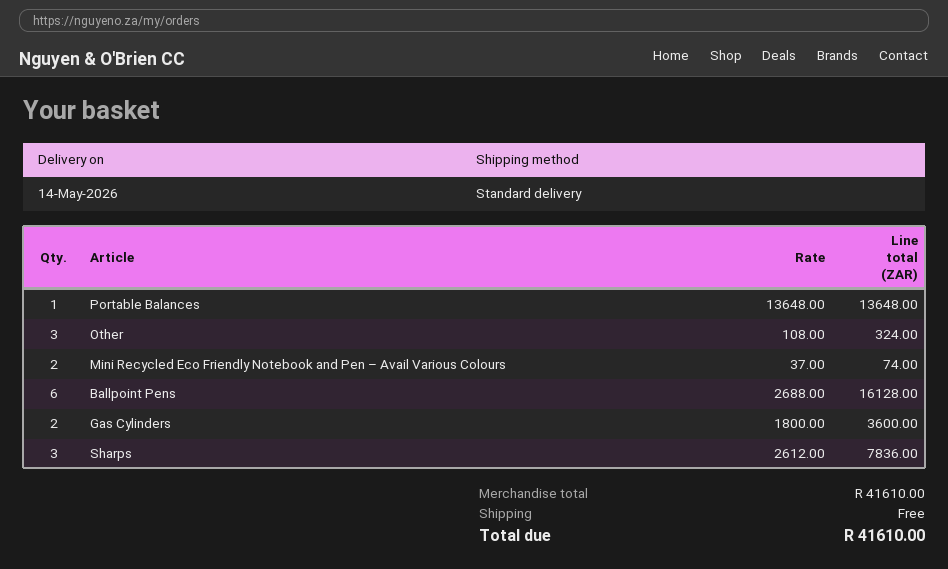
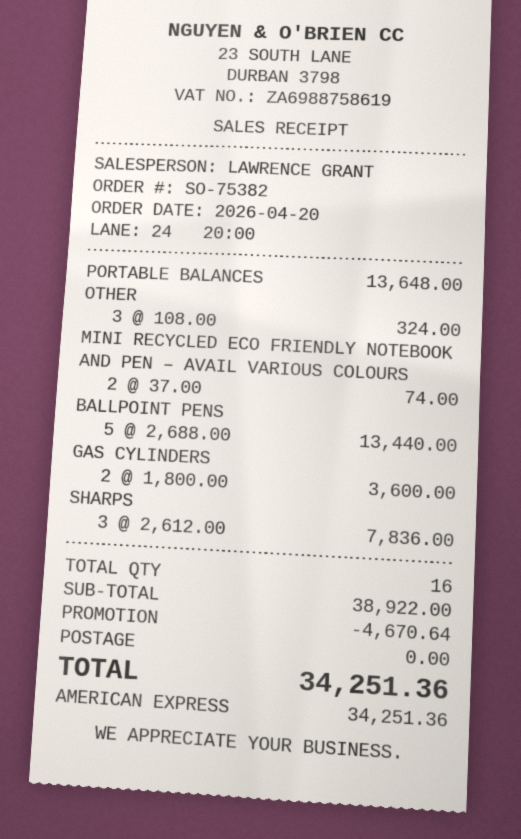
Ballpoint Pens: 6 x 2688.00 = 16128.00 -> 5 x 2688.00 = 13440.00
subtotal: 41610.00 -> 38922.00
discount: none -> 4670.64
total: 41610.00 -> 34251.36

